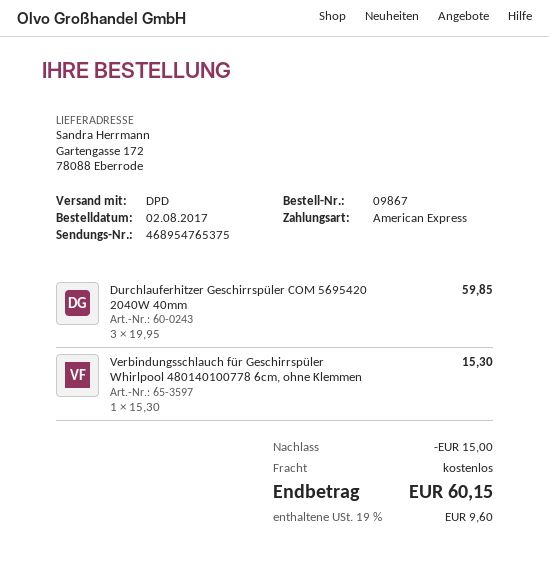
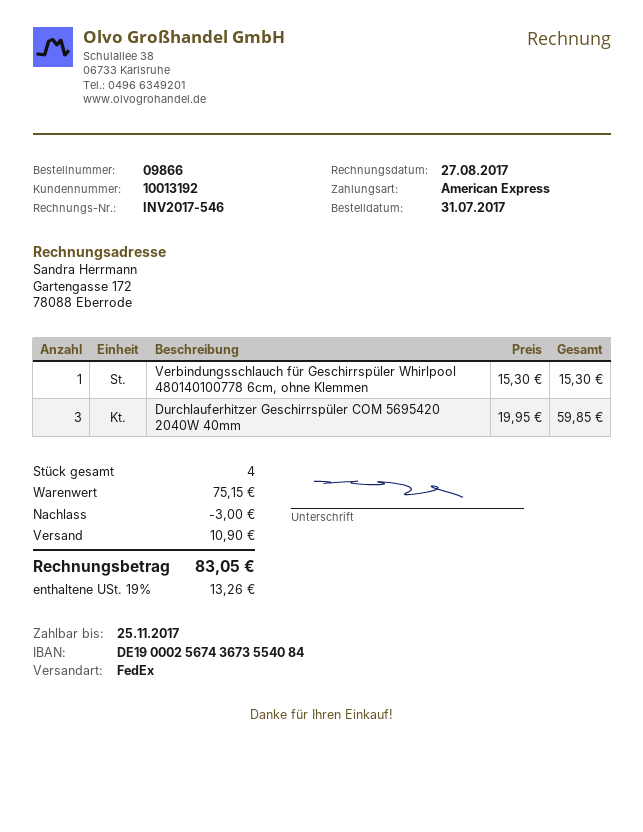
order number: 09867 -> 09866
order date: 2017-08-02 -> 2017-07-31
shipping method: DPD -> FedEx
discount: 15.00 -> 3.00
shipping: 0.00 -> 10.90
tax: 19% = 9.60 -> 19% = 13.26
total: 60.15 -> 83.05

